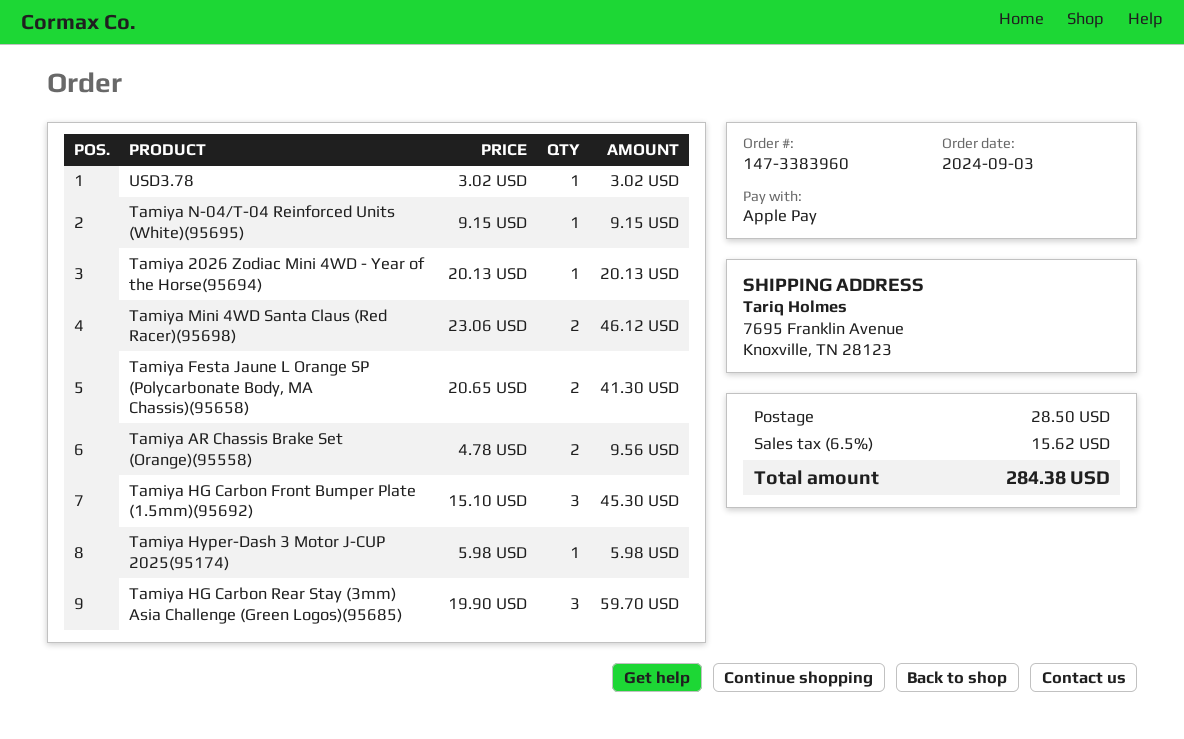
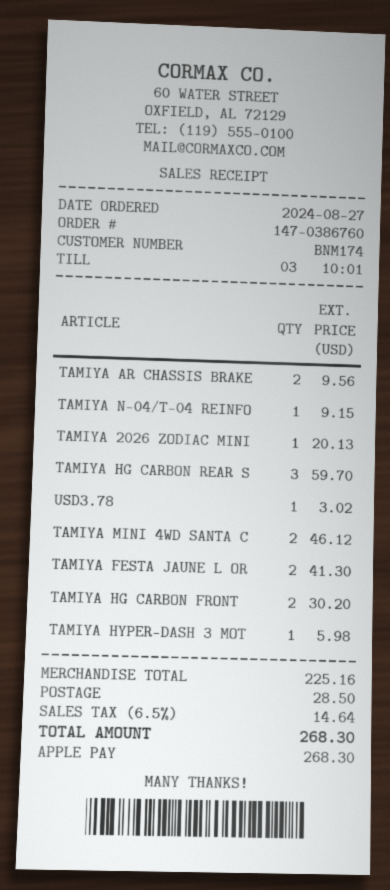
order number: 147-3383960 -> 147-0386760
order date: 2024-09-03 -> 2024-08-27
Tamiya HG Carbon Front Bumper Plate (1.5mm)(95692): 3 for 45.30 -> 2 for 30.20
tax: 6.5% = 15.62 -> 6.5% = 14.64
total: 284.38 -> 268.30

